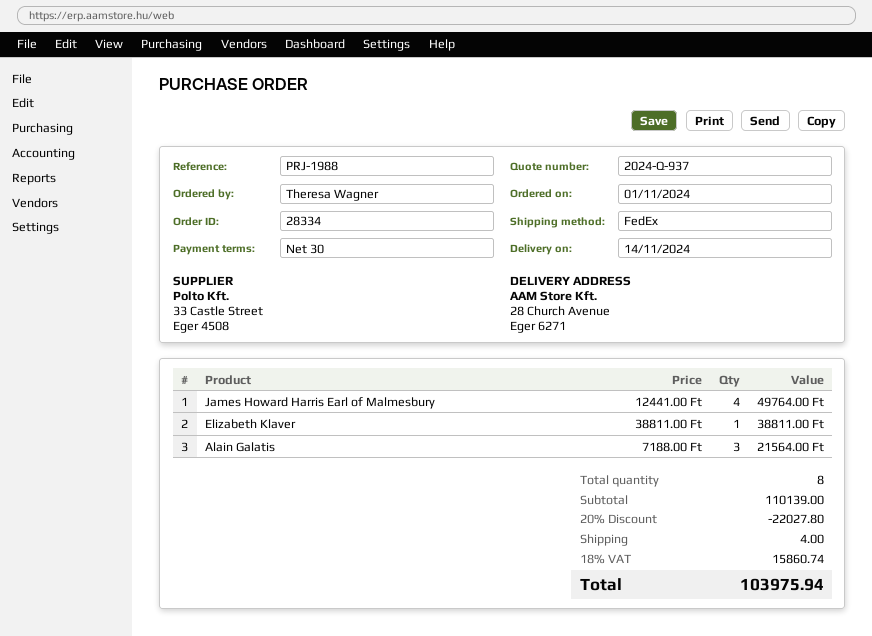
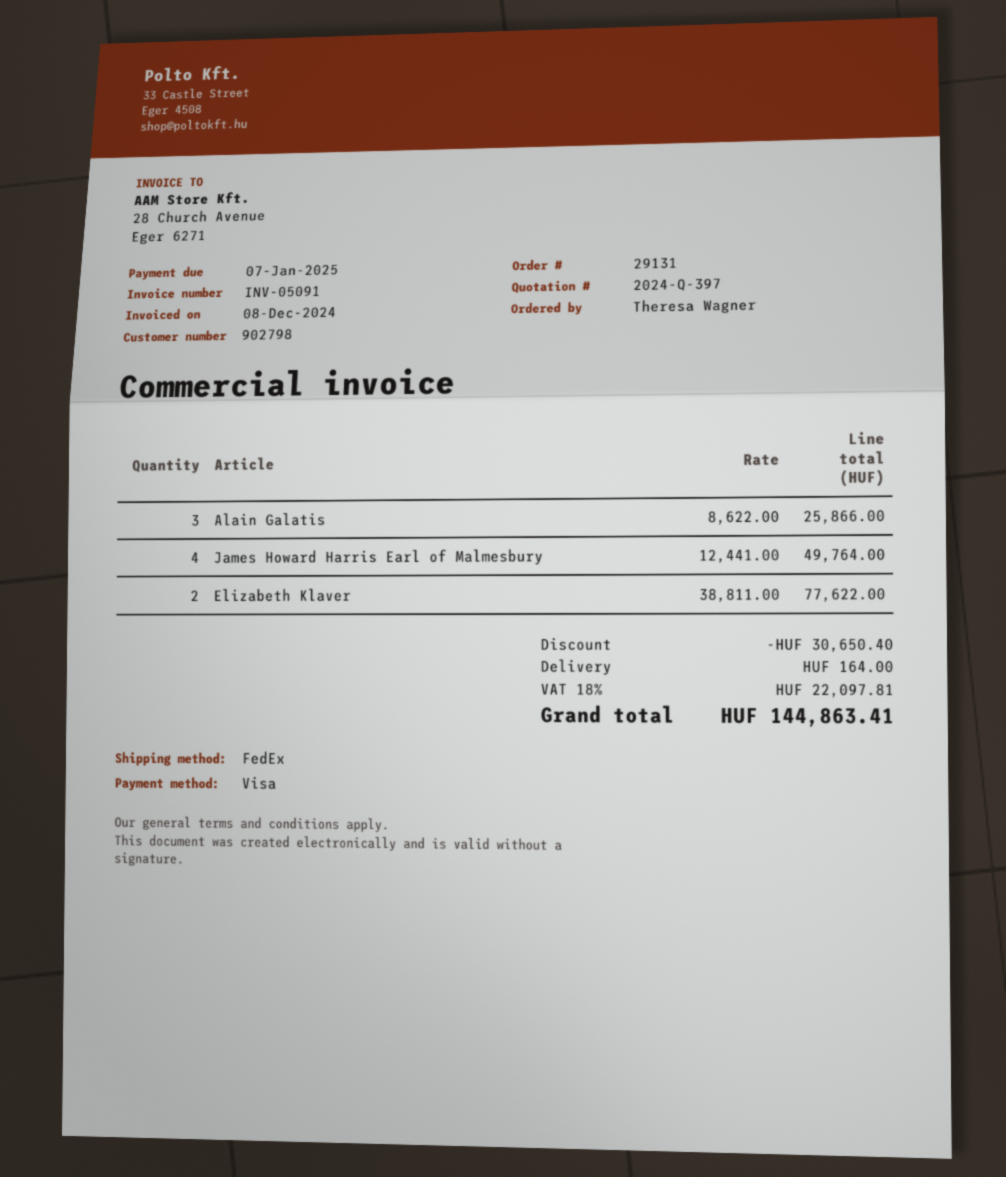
quote number: 2024-Q-937 -> 2024-Q-397
order number: 28334 -> 29131
Elizabeth Klaver: 1 x 38811.00 = 38811.00 -> 2 x 38811.00 = 77622.00
Alain Galatis: 3 x 7188.00 = 21564.00 -> 3 x 8622.00 = 25866.00
discount: 22027.80 -> 30650.40
shipping: 4.00 -> 164.00
tax: 18% = 15860.74 -> 18% = 22097.81
total: 103975.94 -> 144863.41

